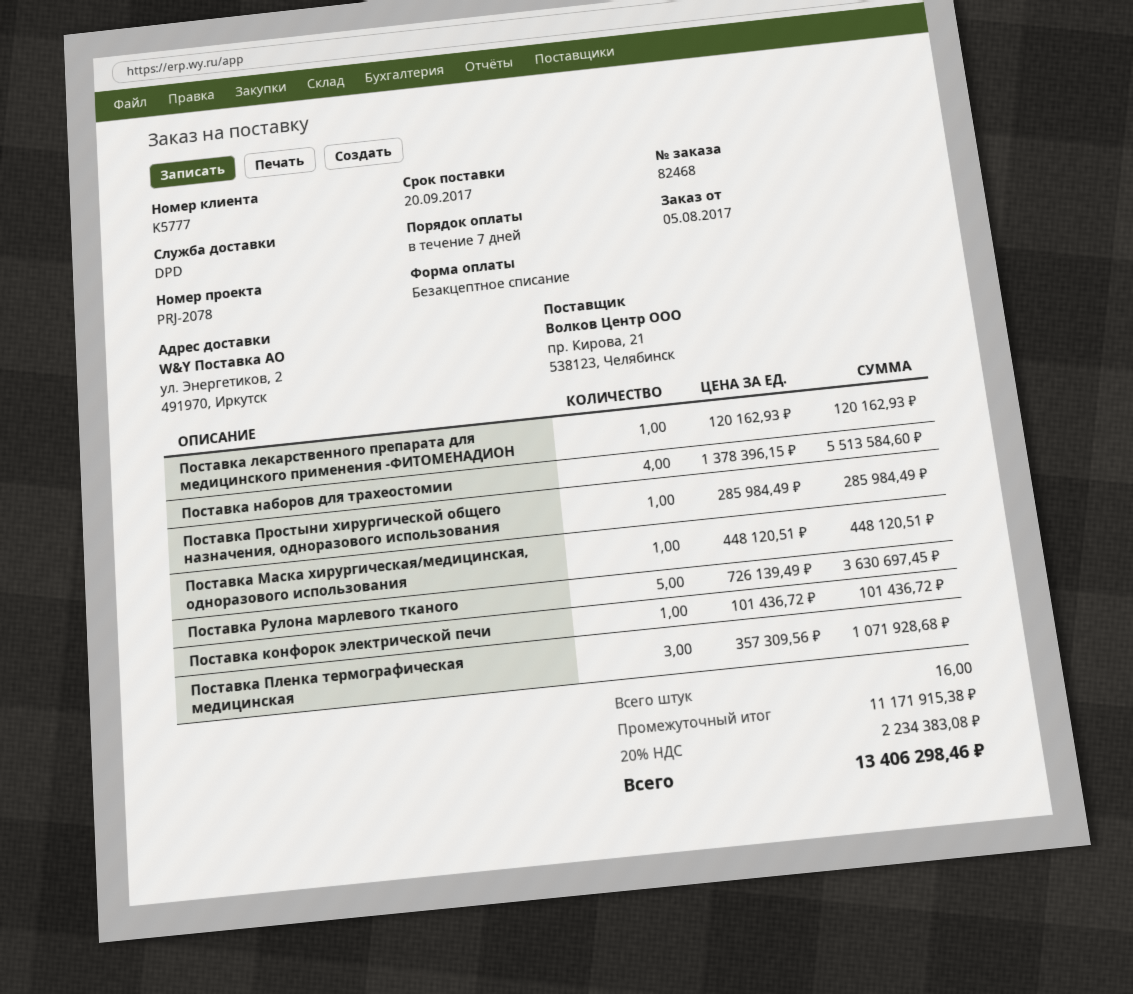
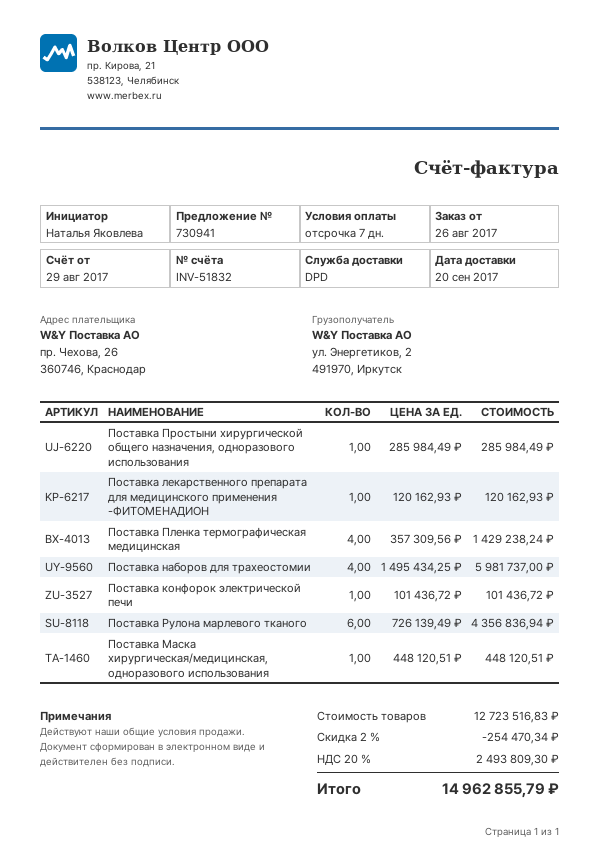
order date: 2017-08-05 -> 2017-08-26
Поставка наборов для трахеостомии: 4 x 1378396.15 = 5513584.60 -> 4 x 1495434.25 = 5981737.00
Поставка Рулона марлевого тканого: 5 x 726139.49 = 3630697.45 -> 6 x 726139.49 = 4356836.94
Поставка Пленка термографическая медицинская: 3 x 357309.56 = 1071928.68 -> 4 x 357309.56 = 1429238.24
subtotal: 11171915.38 -> 12723516.83
discount: none -> 2% = 254470.34
tax: 20% = 2234383.08 -> 20% = 2493809.30
total: 13406298.46 -> 14962855.79

